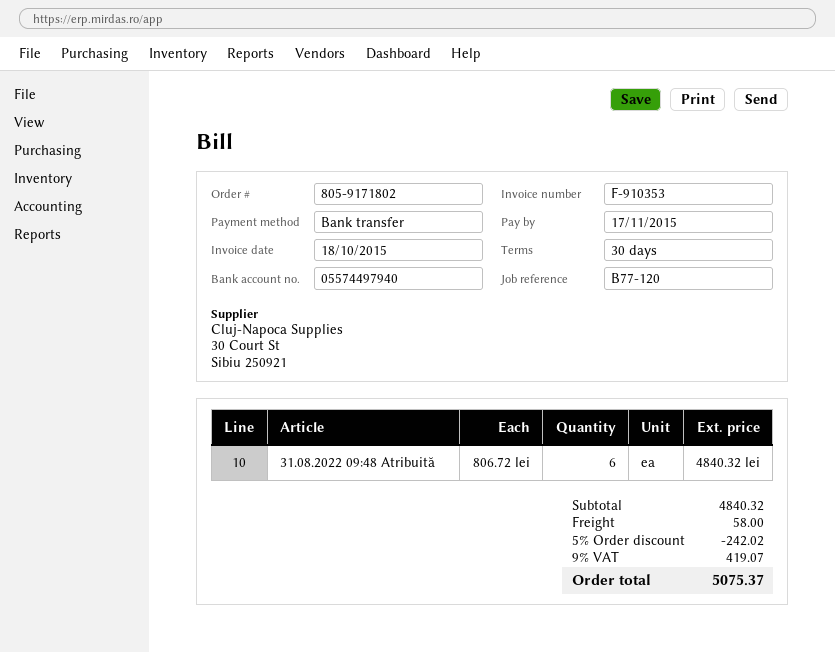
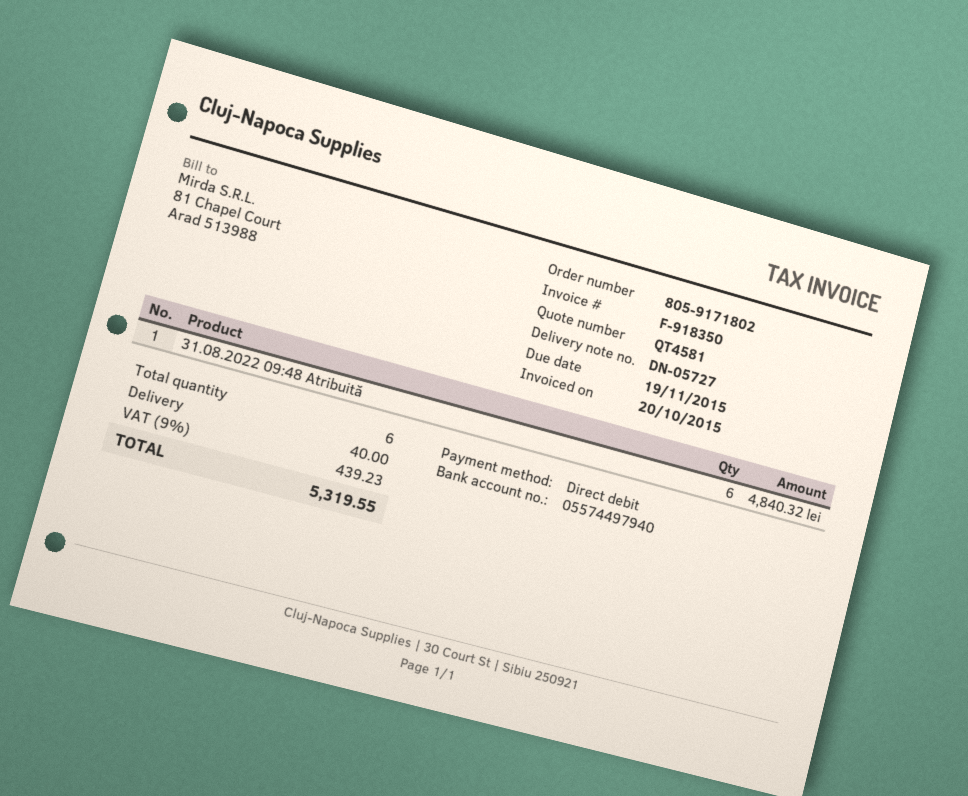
invoice number: F-910353 -> F-918350
invoice date: 2015-10-18 -> 2015-10-20
due date: 2015-11-17 -> 2015-11-19
payment method: bank transfer -> direct debit
discount: 5% = 242.02 -> none
shipping: 58.00 -> 40.00
tax: 9% = 419.07 -> 9% = 439.23
total: 5075.37 -> 5319.55

